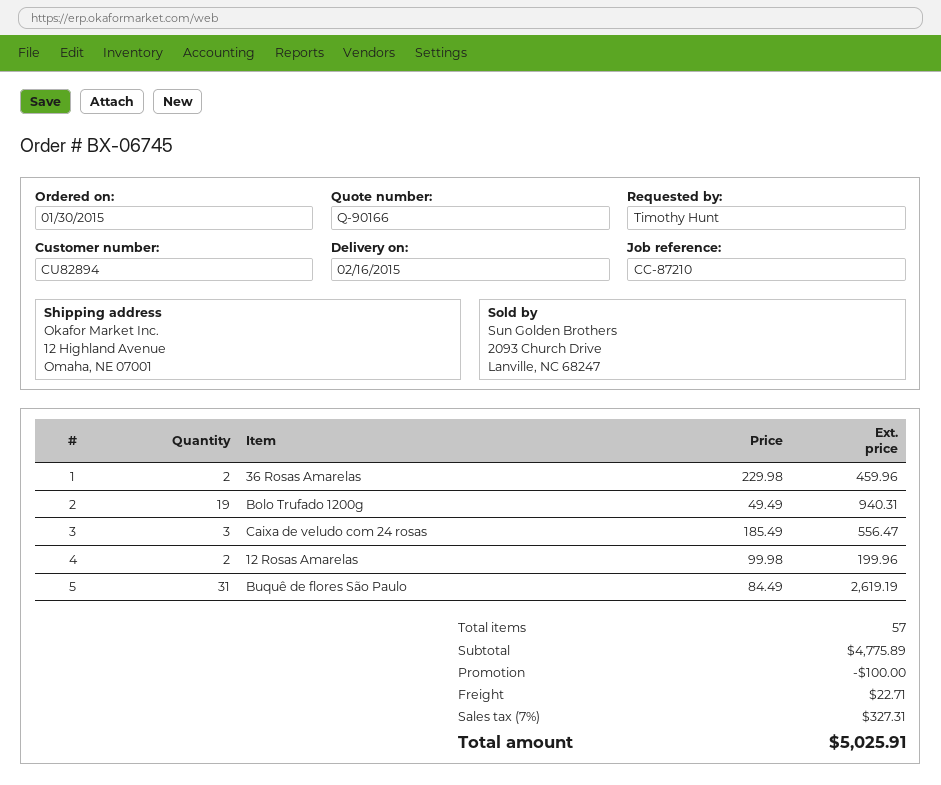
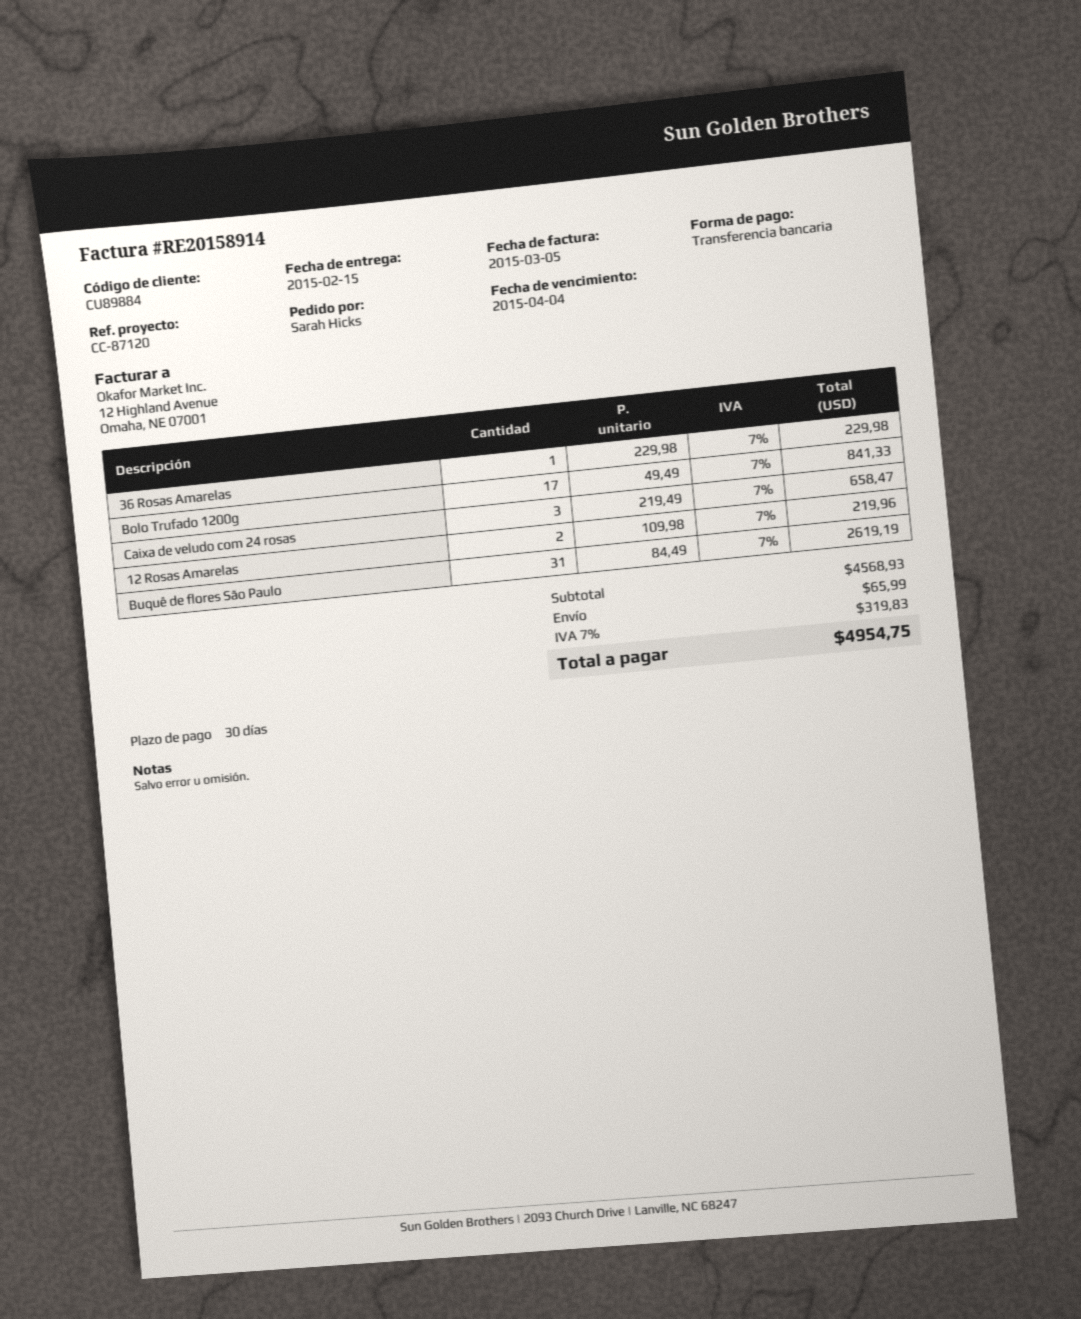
delivery date: 2015-02-16 -> 2015-02-15
customer number: CU82894 -> CU89884
reference: CC-87210 -> CC-87120
ordered by: Timothy Hunt -> Sarah Hicks
36 Rosas Amarelas: 2 x 229.98 = 459.96 -> 1 x 229.98 = 229.98
Bolo Trufado 1200g: 19 x 49.49 = 940.31 -> 17 x 49.49 = 841.33
Caixa de veludo com 24 rosas: 3 x 185.49 = 556.47 -> 3 x 219.49 = 658.47
12 Rosas Amarelas: 2 x 99.98 = 199.96 -> 2 x 109.98 = 219.96
subtotal: 4775.89 -> 4568.93
discount: 100.00 -> none
shipping: 22.71 -> 65.99
tax: 7% = 327.31 -> 7% = 319.83
total: 5025.91 -> 4954.75

